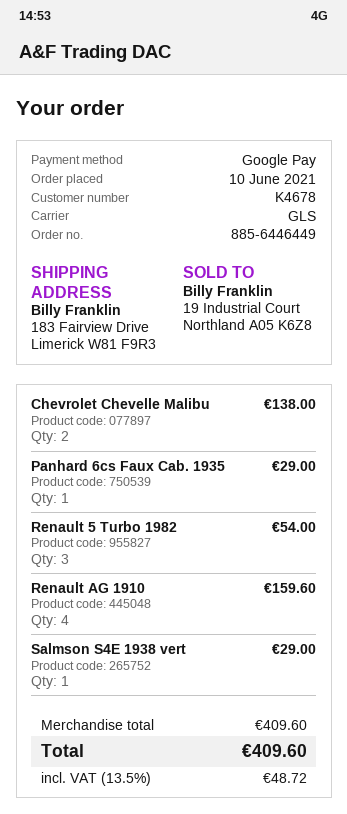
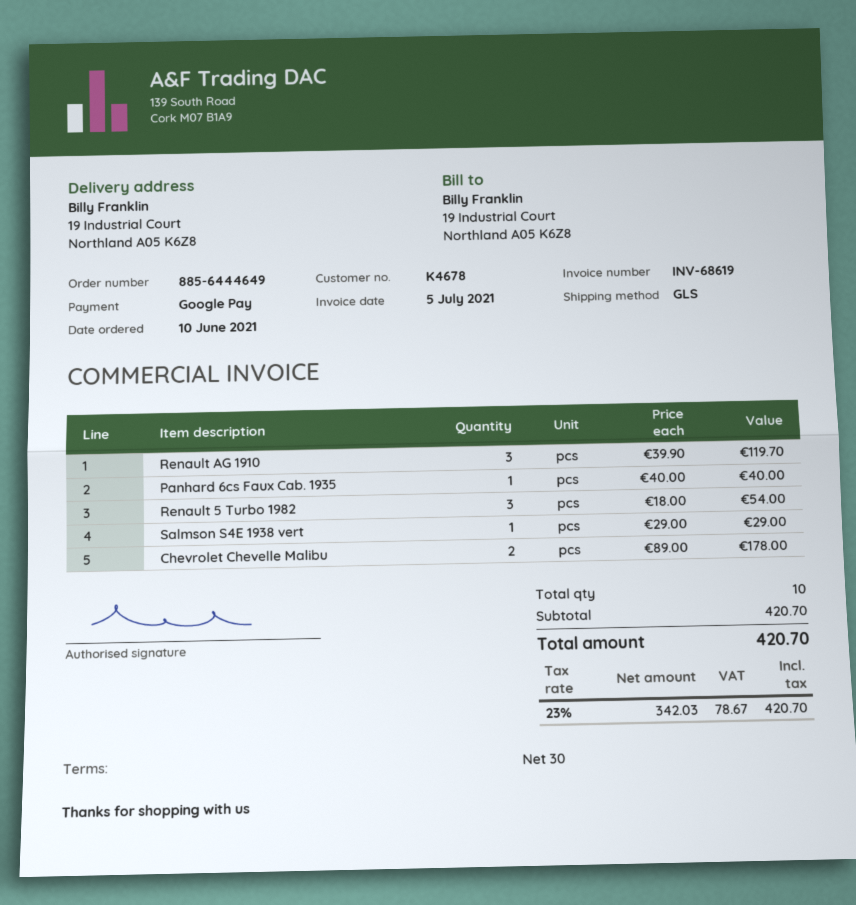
order number: 885-6446449 -> 885-6444649
ship to: 183 Fairview Drive, Limerick W81 F9R3 -> 19 Industrial Court, Northland A05 K6Z8
Chevrolet Chevelle Malibu: 2 for 138.00 -> 2 for 178.00
Panhard 6cs Faux Cab. 1935: 1 for 29.00 -> 1 for 40.00
Renault AG 1910: 4 for 159.60 -> 3 for 119.70
subtotal: 409.60 -> 420.70
tax: 13.5% = 48.72 -> 23% = 78.67
total: 409.60 -> 420.70

